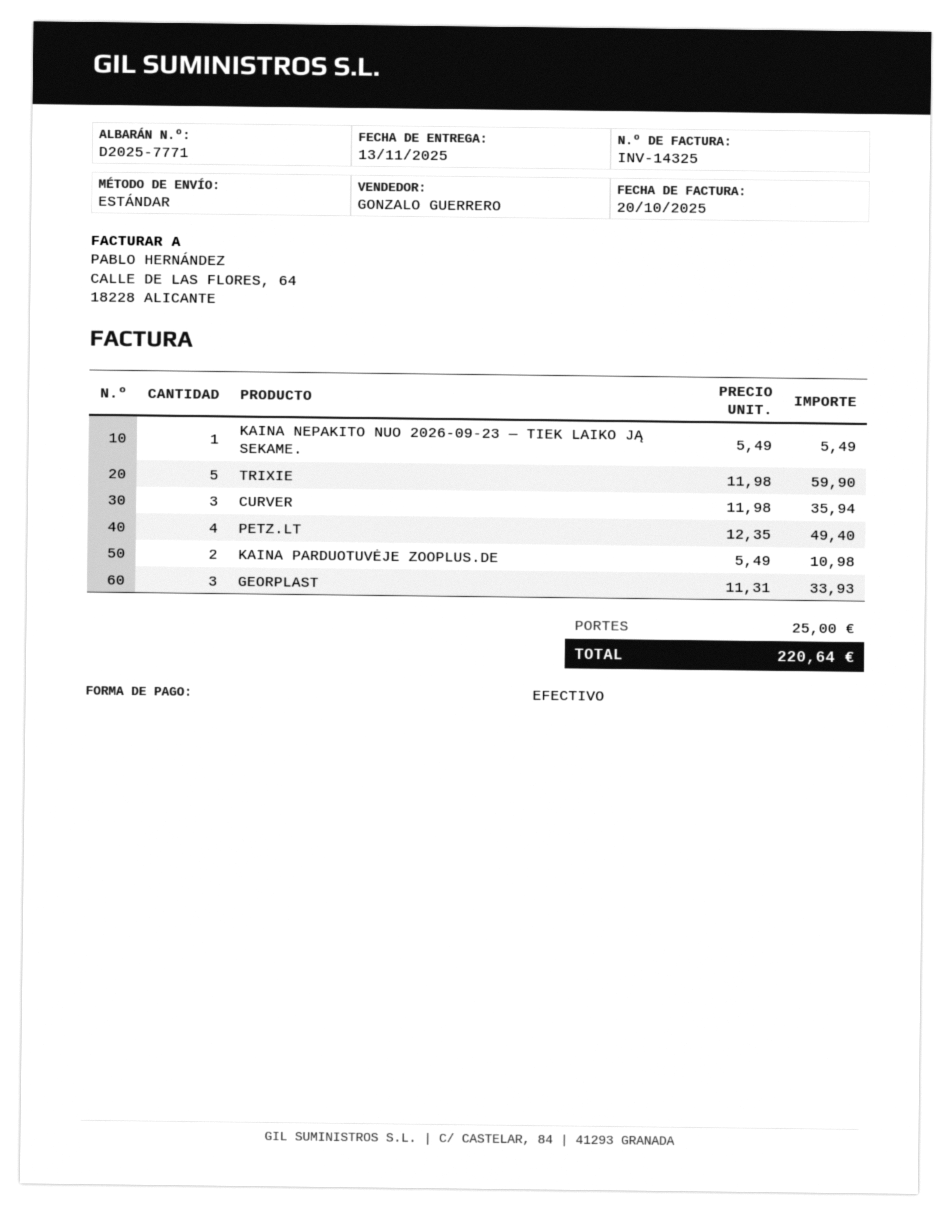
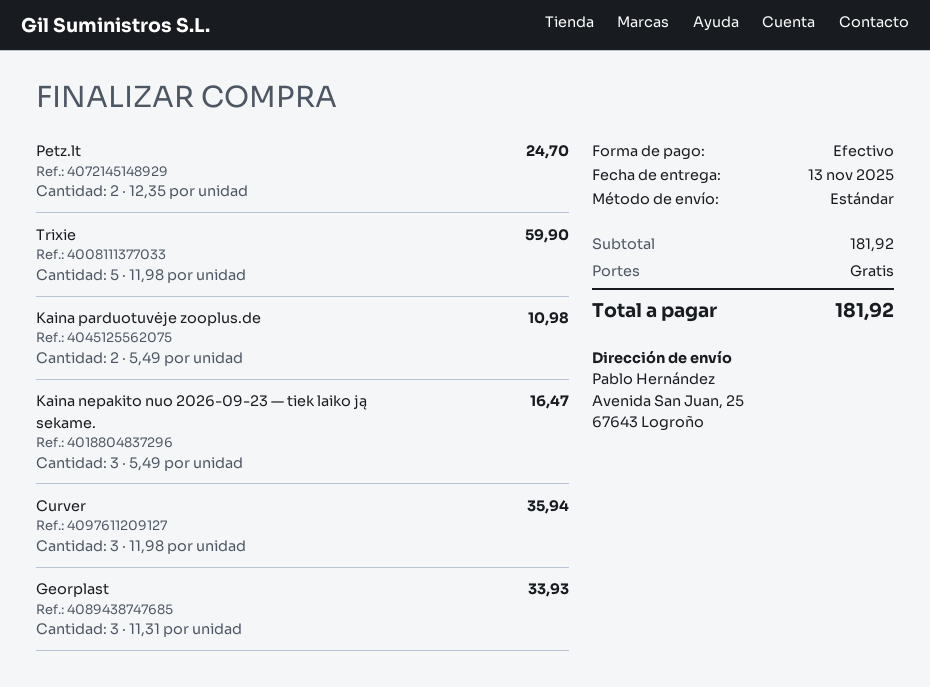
KAINA NEPAKITO NUO 2026-09-23 — TIEK LAIKO JĄ SEKAME.: 1 x 5.49 = 5.49 -> 3 x 5.49 = 16.47
PETZ.LT: 4 x 12.35 = 49.40 -> 2 x 12.35 = 24.70
shipping: 25.00 -> 0.00
total: 220.64 -> 181.92

